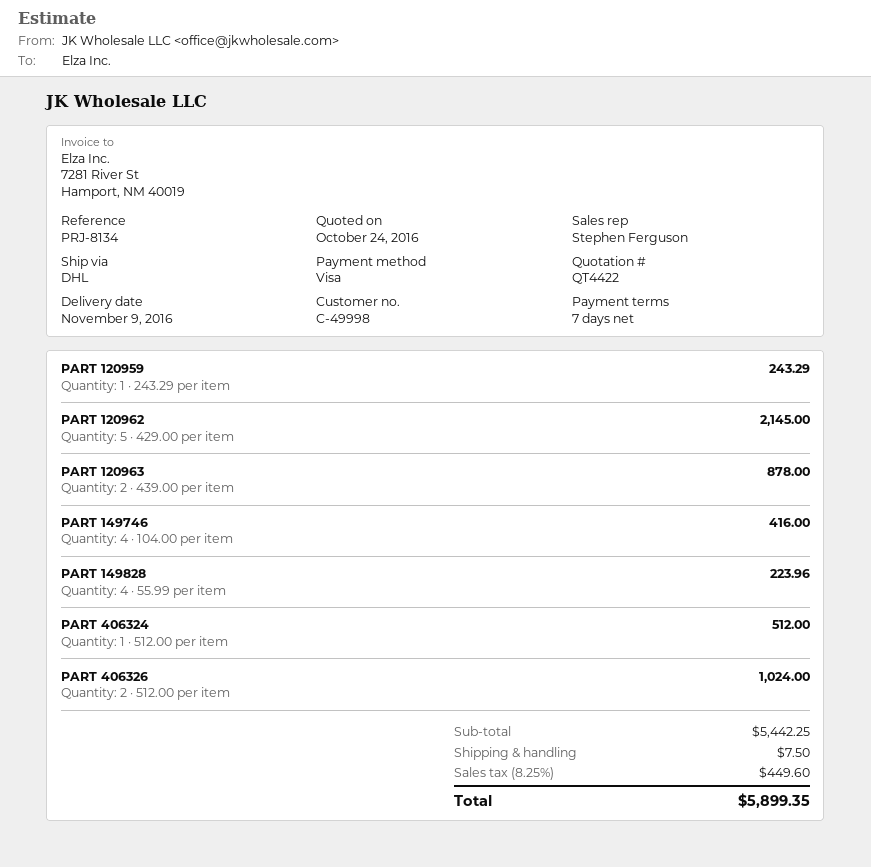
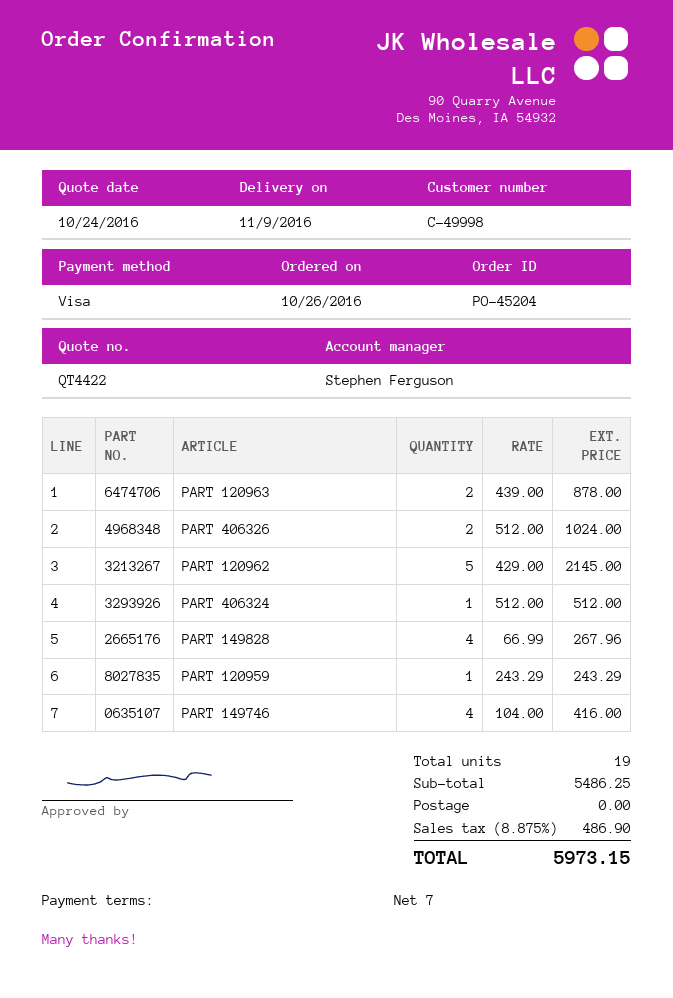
PART 149828: 4 x 55.99 = 223.96 -> 4 x 66.99 = 267.96
subtotal: 5442.25 -> 5486.25
shipping: 7.50 -> 0.00
tax: 8.25% = 449.60 -> 8.875% = 486.90
total: 5899.35 -> 5973.15

